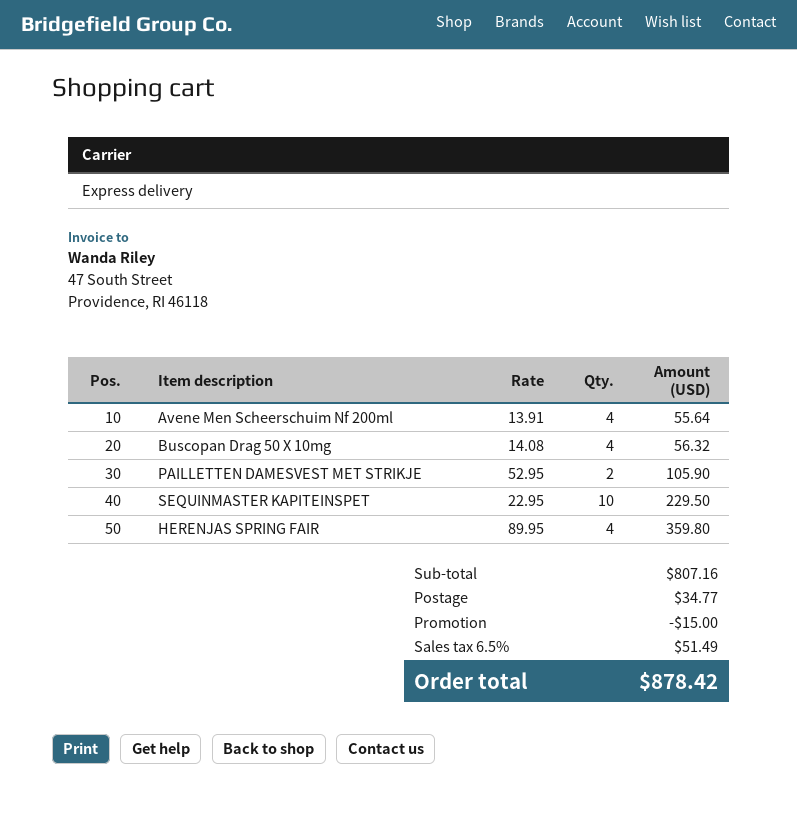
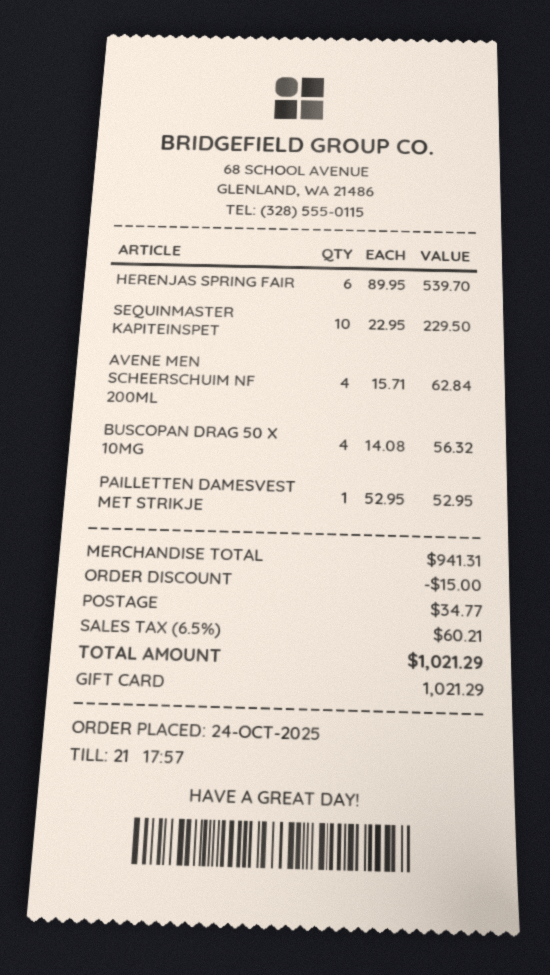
Avene Men Scheerschuim Nf 200ml: 4 x 13.91 = 55.64 -> 4 x 15.71 = 62.84
PAILLETTEN DAMESVEST MET STRIKJE: 2 x 52.95 = 105.90 -> 1 x 52.95 = 52.95
HERENJAS SPRING FAIR: 4 x 89.95 = 359.80 -> 6 x 89.95 = 539.70
subtotal: 807.16 -> 941.31
tax: 6.5% = 51.49 -> 6.5% = 60.21
total: 878.42 -> 1021.29

